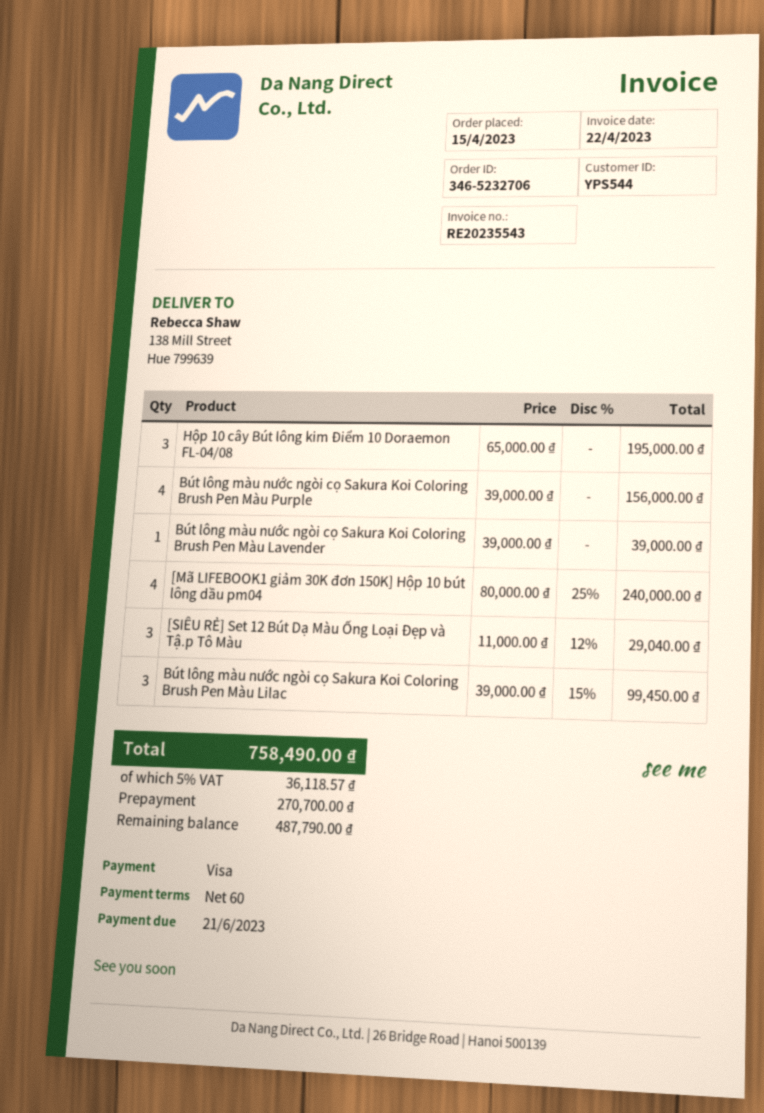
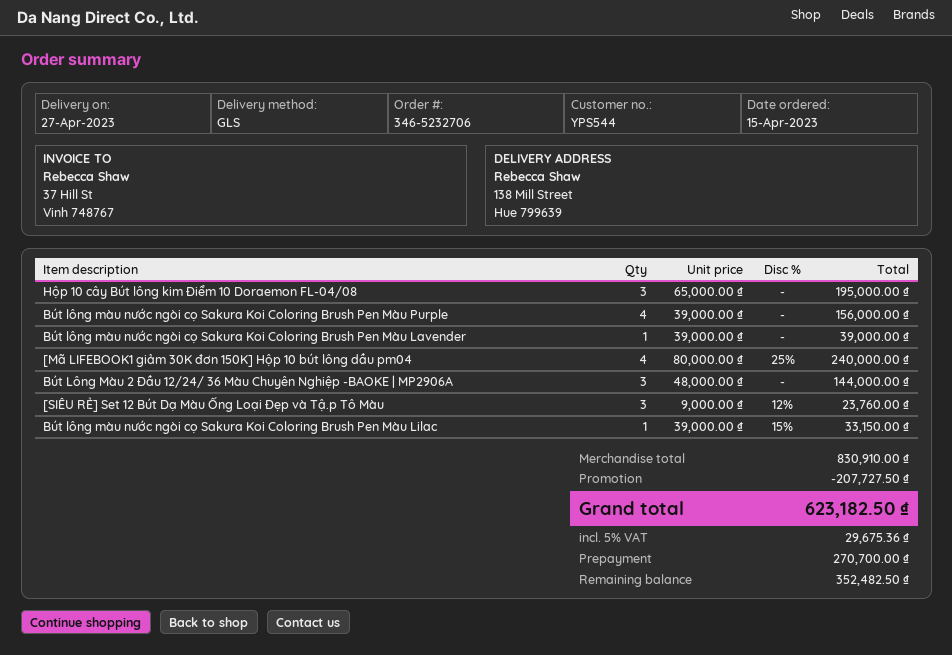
[SIÊU RẺ] Set 12 Bút Dạ Màu Ống Loại Đẹp và Tậ.p Tô Màu: 3 x 11000.00 - 12% = 29040.00 -> 3 x 9000.00 - 12% = 23760.00
Bút lông màu nước ngòi cọ Sakura Koi Coloring Brush Pen Màu Lilac: 3 x 39000.00 - 15% = 99450.00 -> 1 x 39000.00 - 15% = 33150.00
Bút Lông Màu 2 Đầu 12/24/ 36 Màu Chuyên Nghiệp -BAOKE | MP2906A: none -> 3 x 48000.00 = 144000.00
discount: none -> 207727.50
tax: 5% = 36118.57 -> 5% = 29675.36
total: 758490.00 -> 623182.50
balance: 487790.00 -> 352482.50

